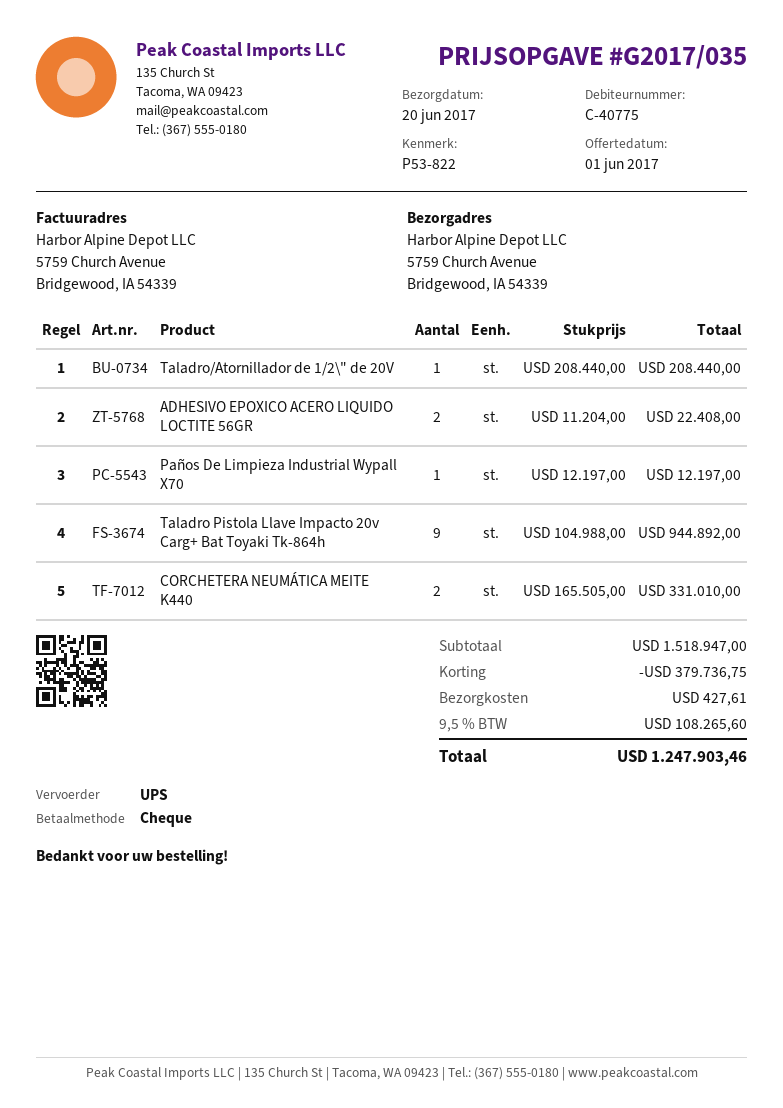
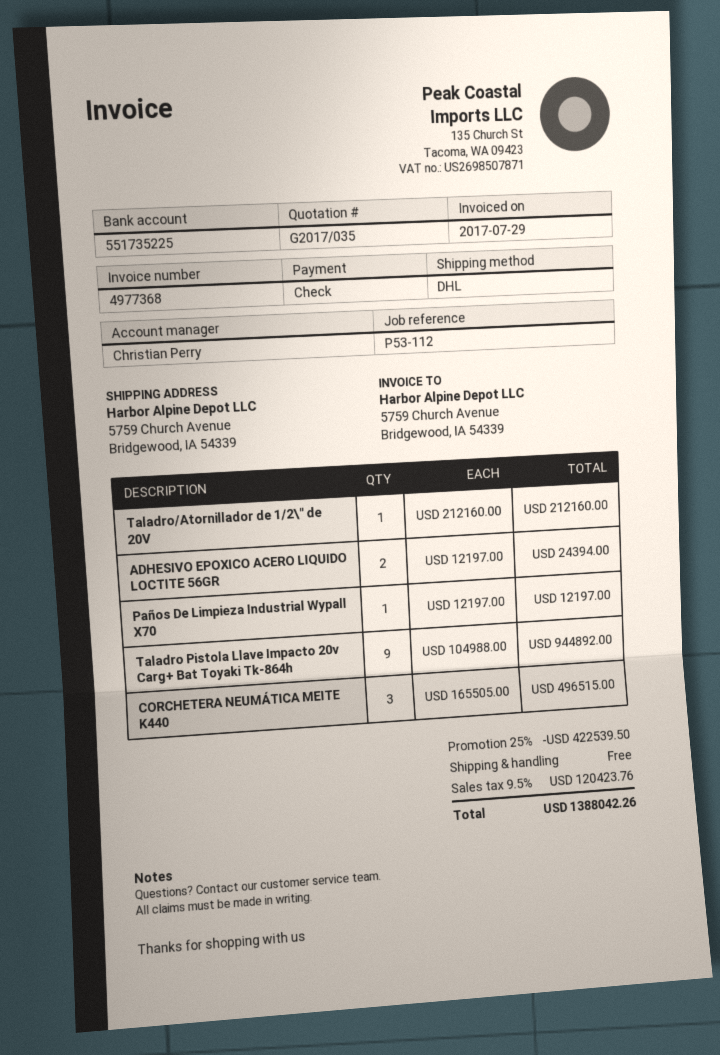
reference: P53-822 -> P53-112
shipping method: UPS -> DHL
Taladro/Atornillador de 1/2\" de 20V: 1 x 208440.00 = 208440.00 -> 1 x 212160.00 = 212160.00
ADHESIVO EPOXICO ACERO LIQUIDO LOCTITE 56GR: 2 x 11204.00 = 22408.00 -> 2 x 12197.00 = 24394.00
CORCHETERA NEUMÁTICA MEITE K440: 2 x 165505.00 = 331010.00 -> 3 x 165505.00 = 496515.00
discount: 379736.75 -> 422539.50
shipping: 427.61 -> 0.00
tax: 9.5% = 108265.60 -> 9.5% = 120423.76
total: 1247903.46 -> 1388042.26

